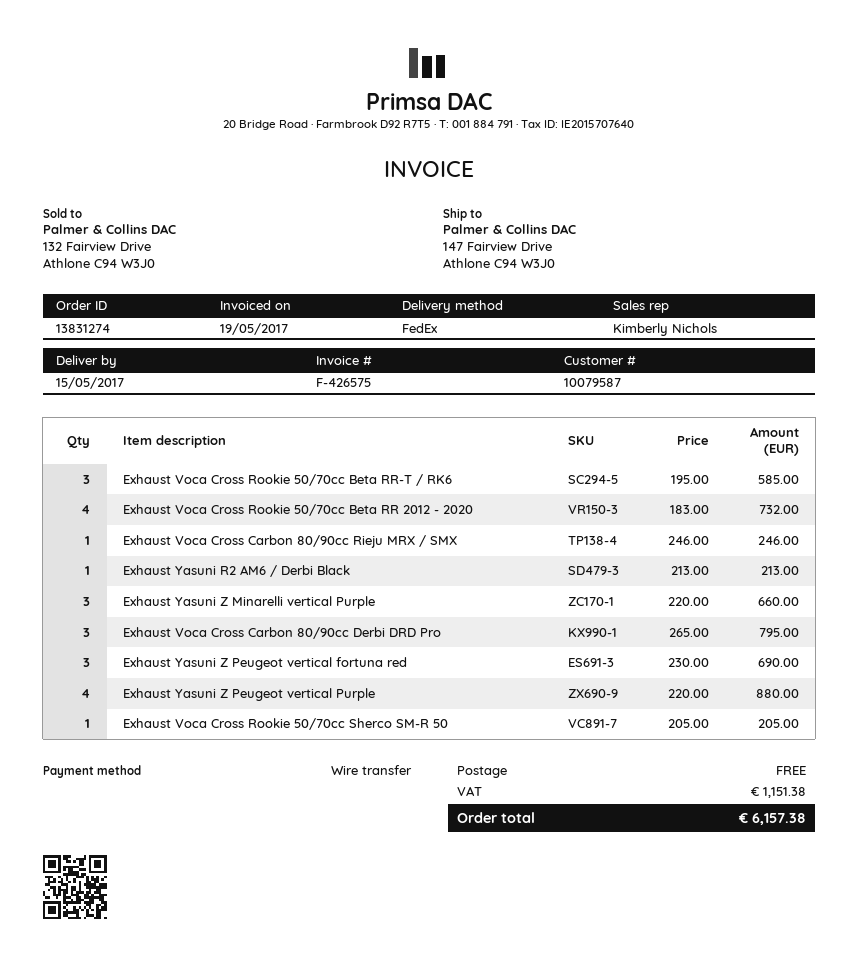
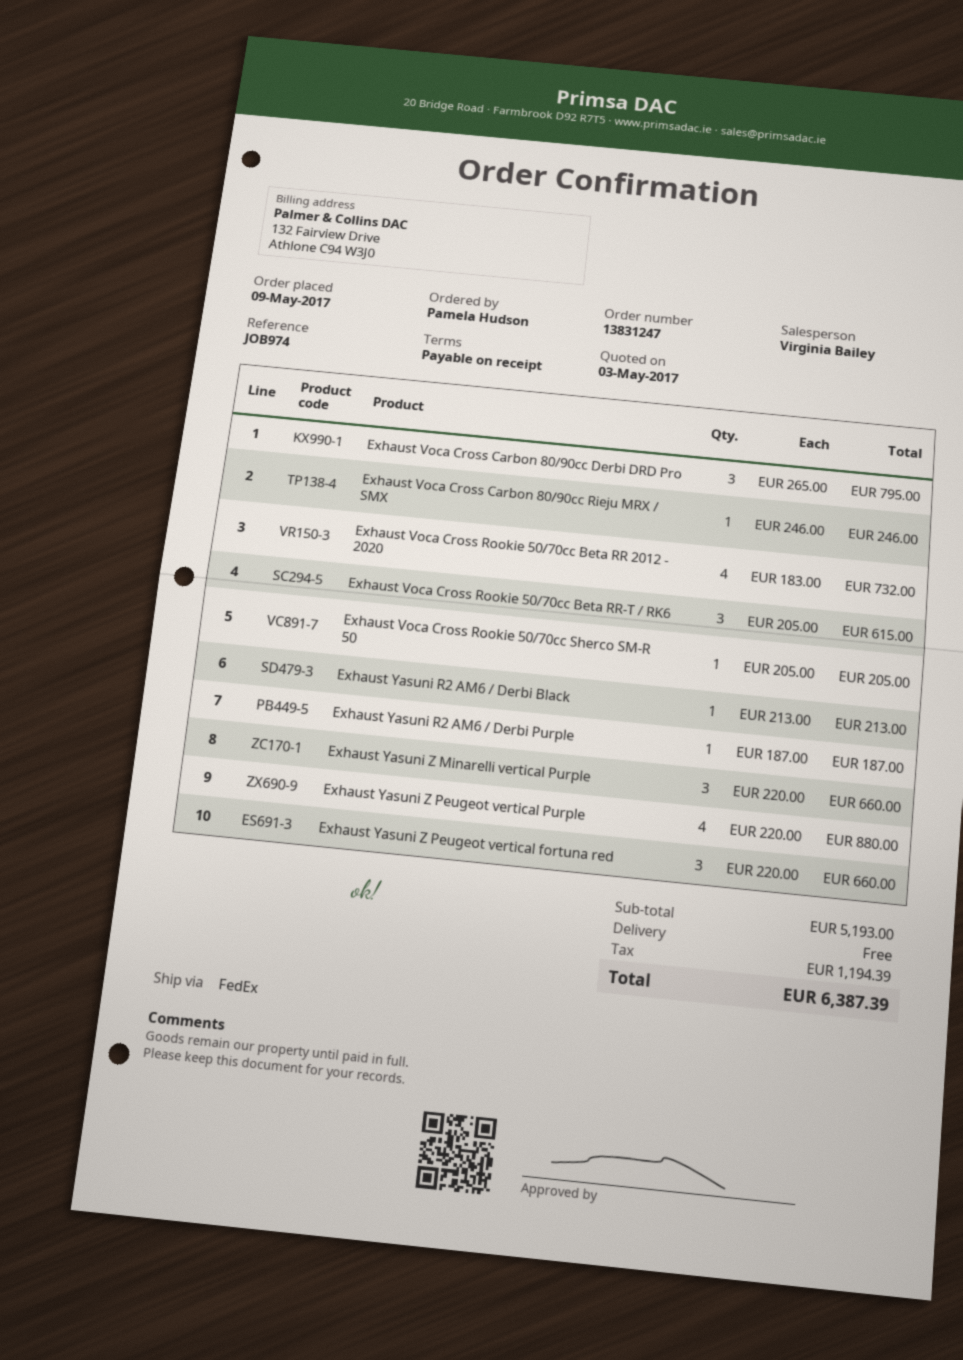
order number: 13831274 -> 13831247
sales rep: Kimberly Nichols -> Virginia Bailey
Exhaust Voca Cross Rookie 50/70cc Beta RR-T / RK6: 3 x 195.00 = 585.00 -> 3 x 205.00 = 615.00
Exhaust Yasuni Z Peugeot vertical fortuna red: 3 x 230.00 = 690.00 -> 3 x 220.00 = 660.00
Exhaust Yasuni R2 AM6 / Derbi Purple: none -> 1 x 187.00 = 187.00
tax: 1151.38 -> 1194.39
total: 6157.38 -> 6387.39

